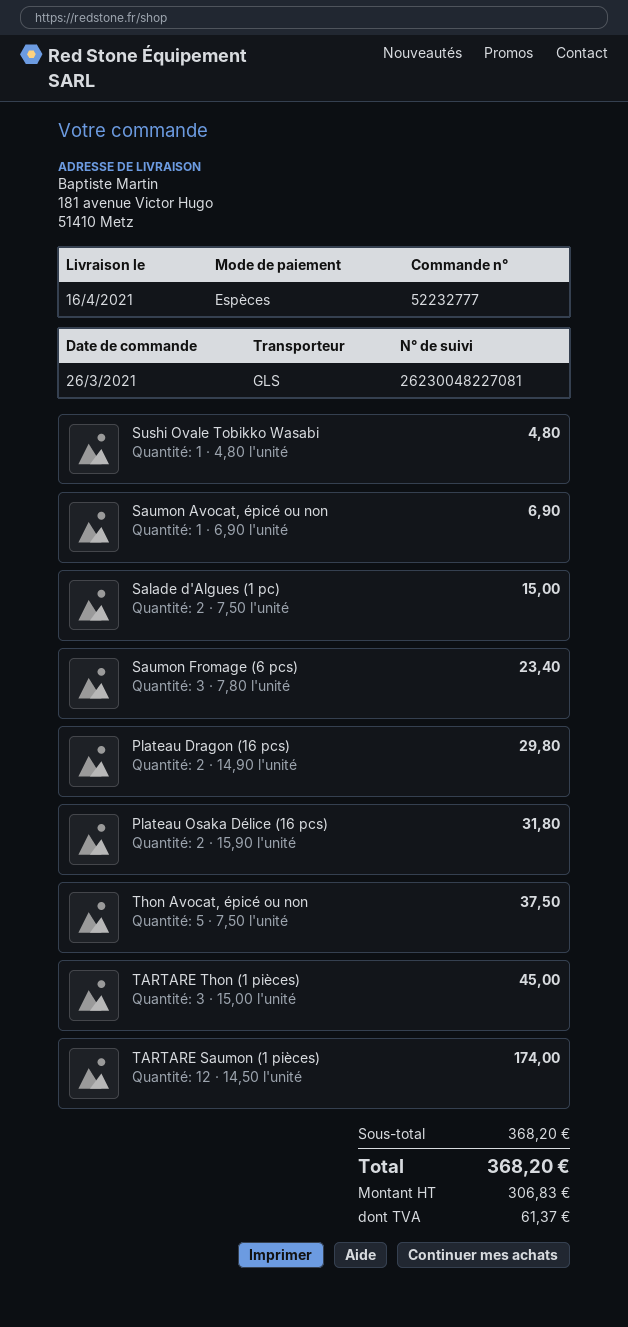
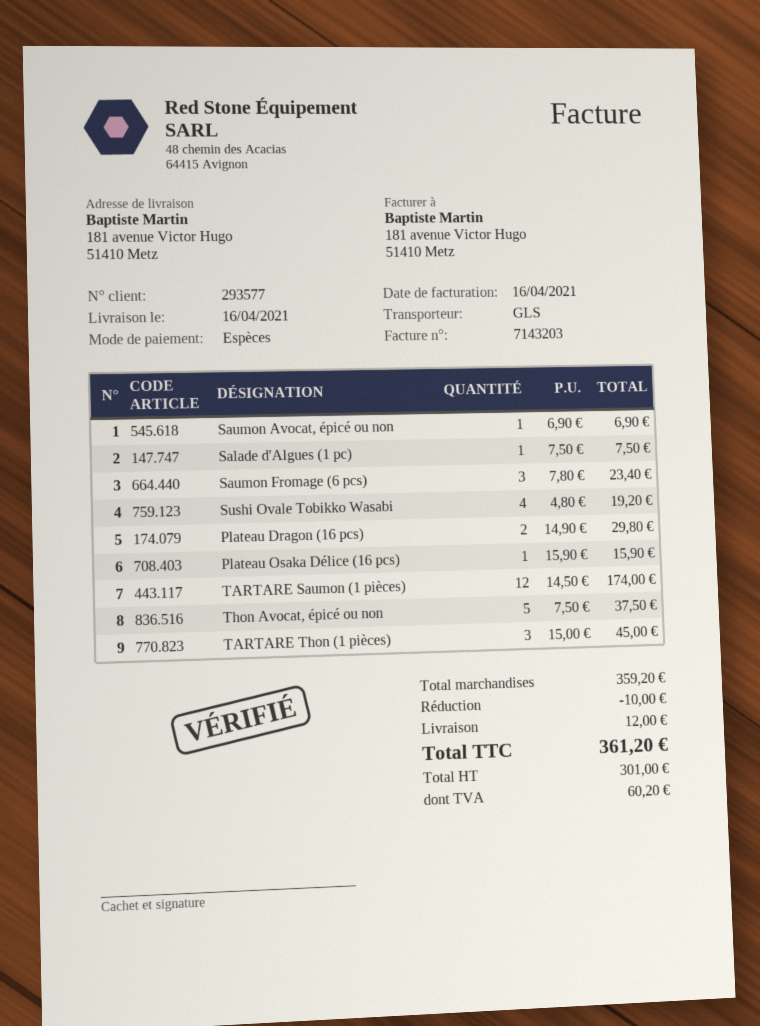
Sushi Ovale Tobikko Wasabi: 1 x 4.80 = 4.80 -> 4 x 4.80 = 19.20
Salade d'Algues (1 pc): 2 x 7.50 = 15.00 -> 1 x 7.50 = 7.50
Plateau Osaka Délice (16 pcs): 2 x 15.90 = 31.80 -> 1 x 15.90 = 15.90
subtotal: 368.20 -> 359.20
discount: none -> 10.00
shipping: none -> 12.00
net: 306.83 -> 301.00
tax: 61.37 -> 60.20
total: 368.20 -> 361.20

